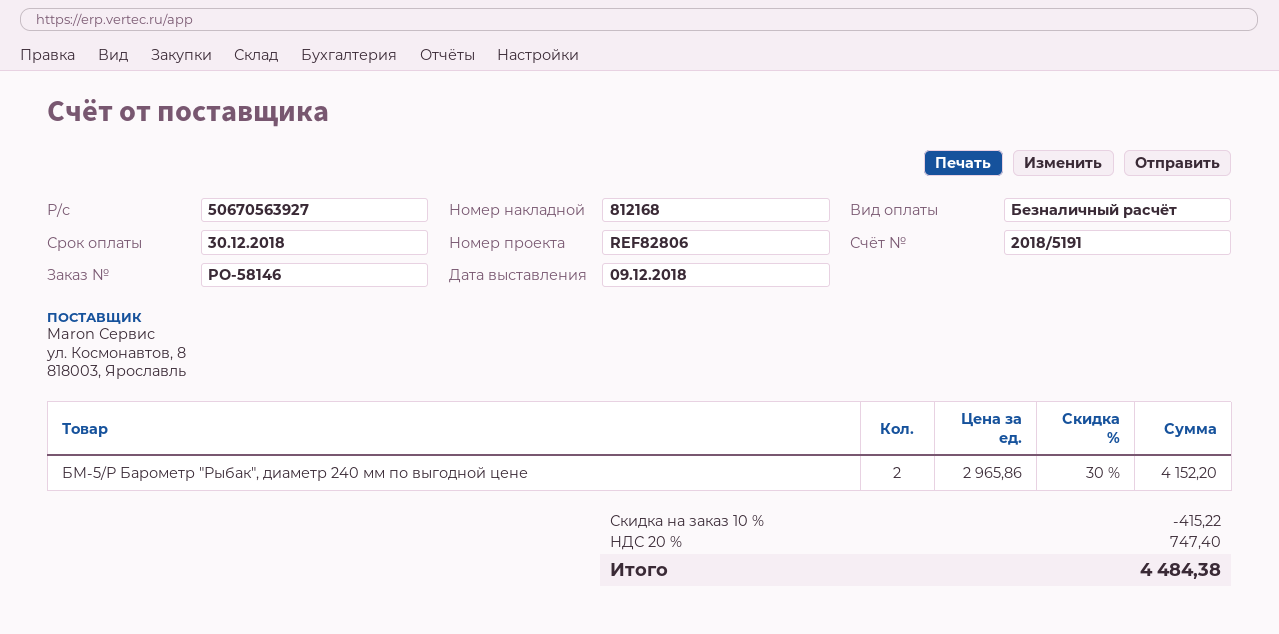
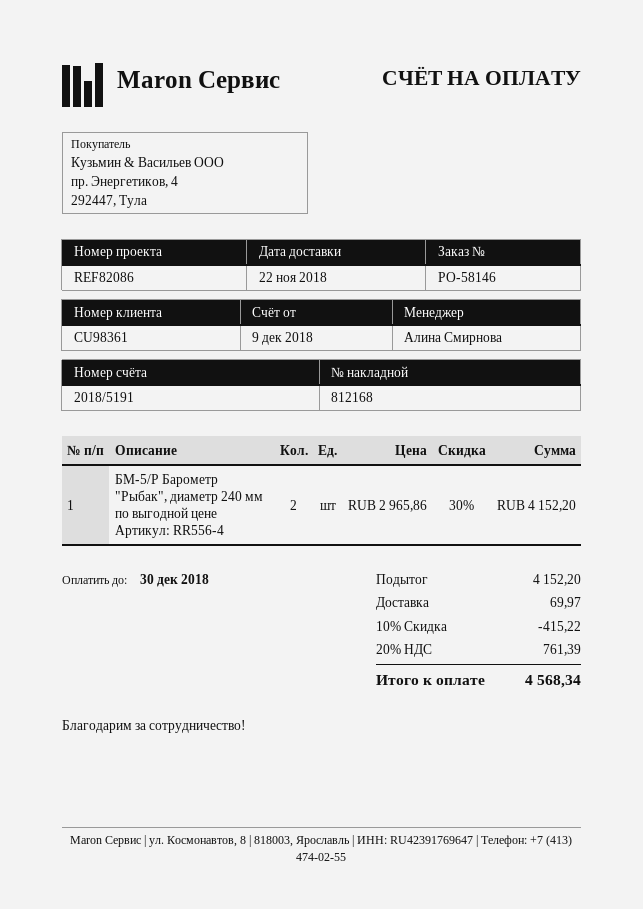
reference: REF82806 -> REF82086
shipping: none -> 69.97
tax: 20% = 747.40 -> 20% = 761.39
total: 4484.38 -> 4568.34

